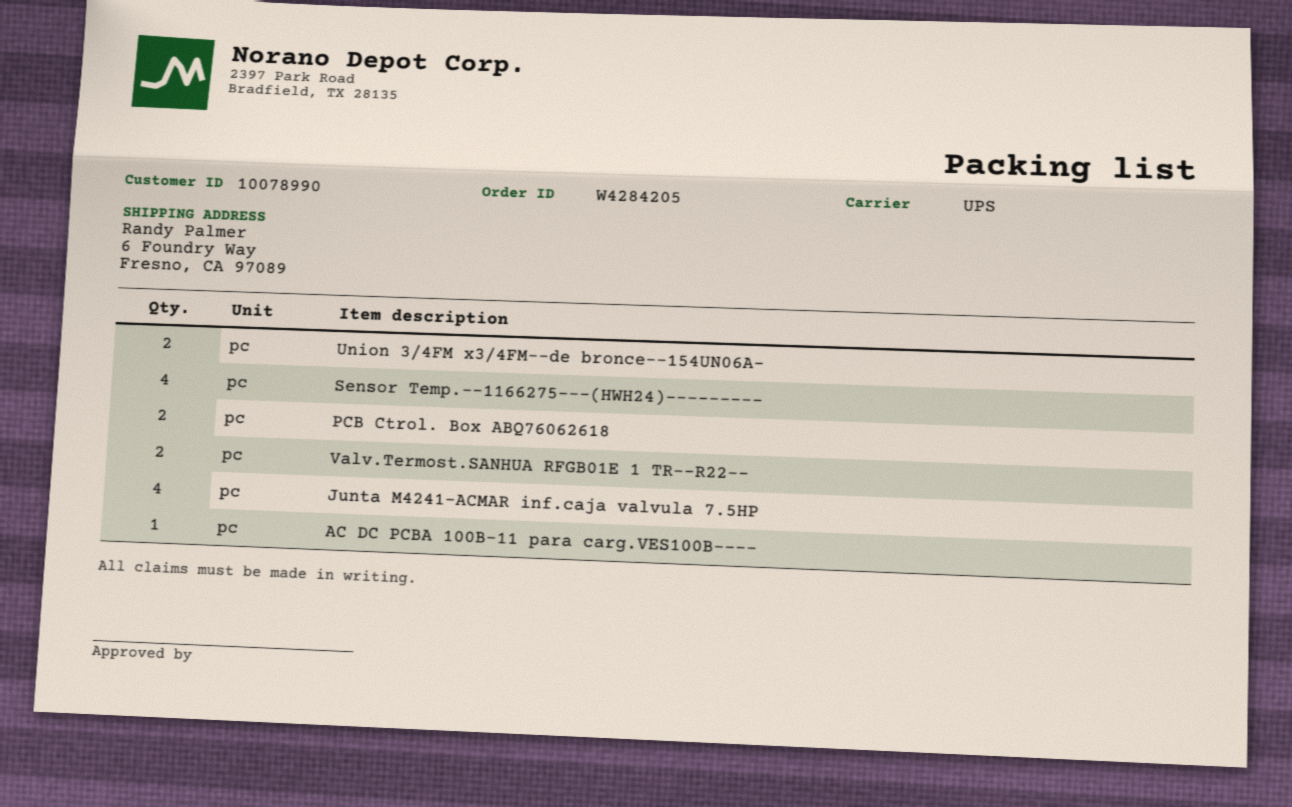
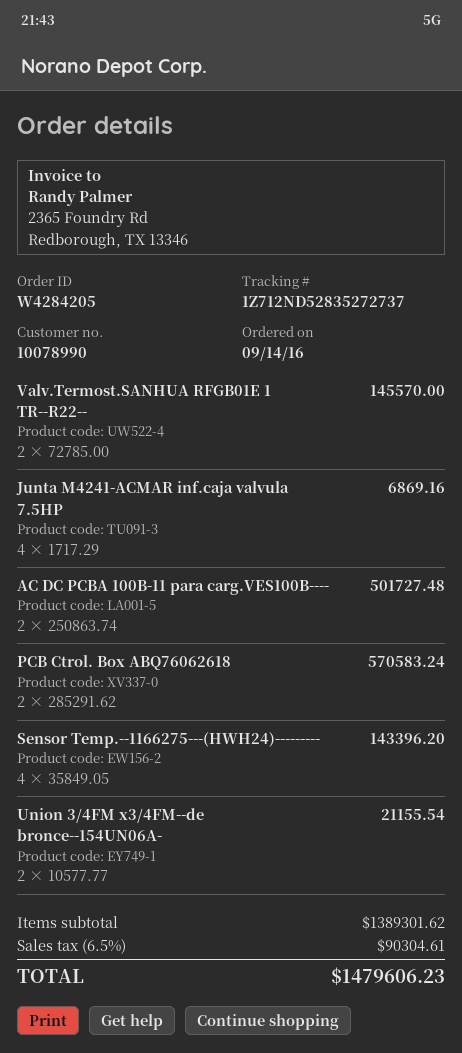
AC DC PCBA 100B-11 para carg.VES100B----: 1 -> 2

